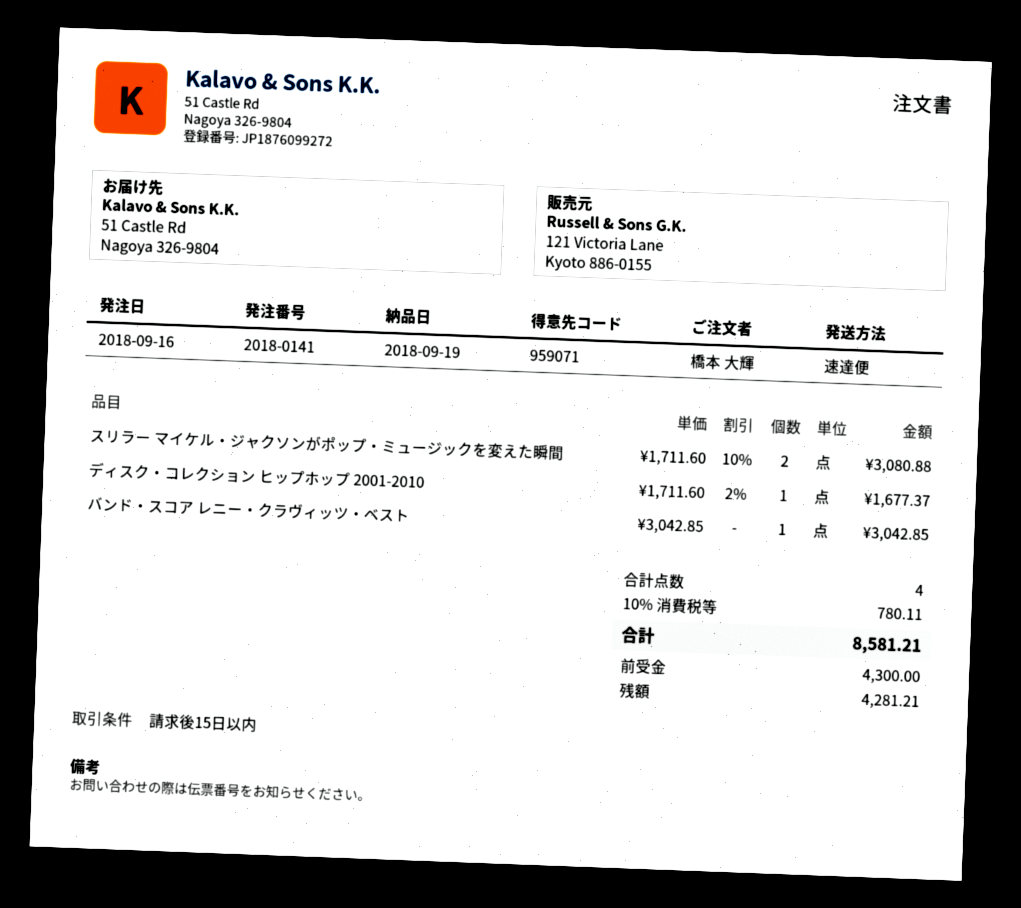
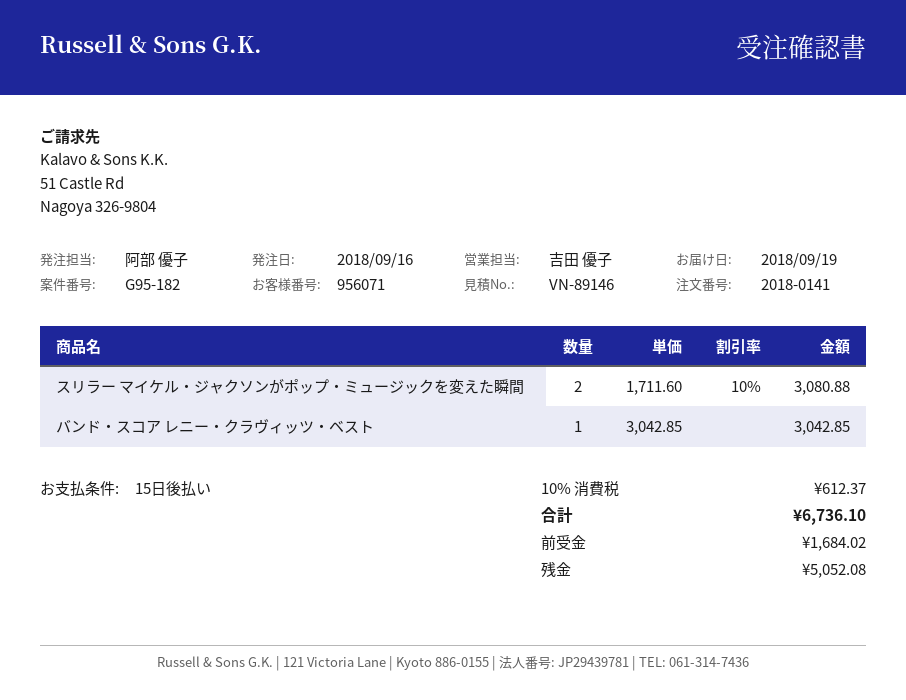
customer number: 959071 -> 956071
ordered by: 橋本 大輝 -> 阿部 優子
ディスク・コレクション ヒップホップ 2001-2010: 1 x 1711.60 - 2% = 1677.37 -> none
tax: 10% = 780.11 -> 10% = 612.37
total: 8581.21 -> 6736.10
deposit: 4300.00 -> 1684.02
balance: 4281.21 -> 5052.08

